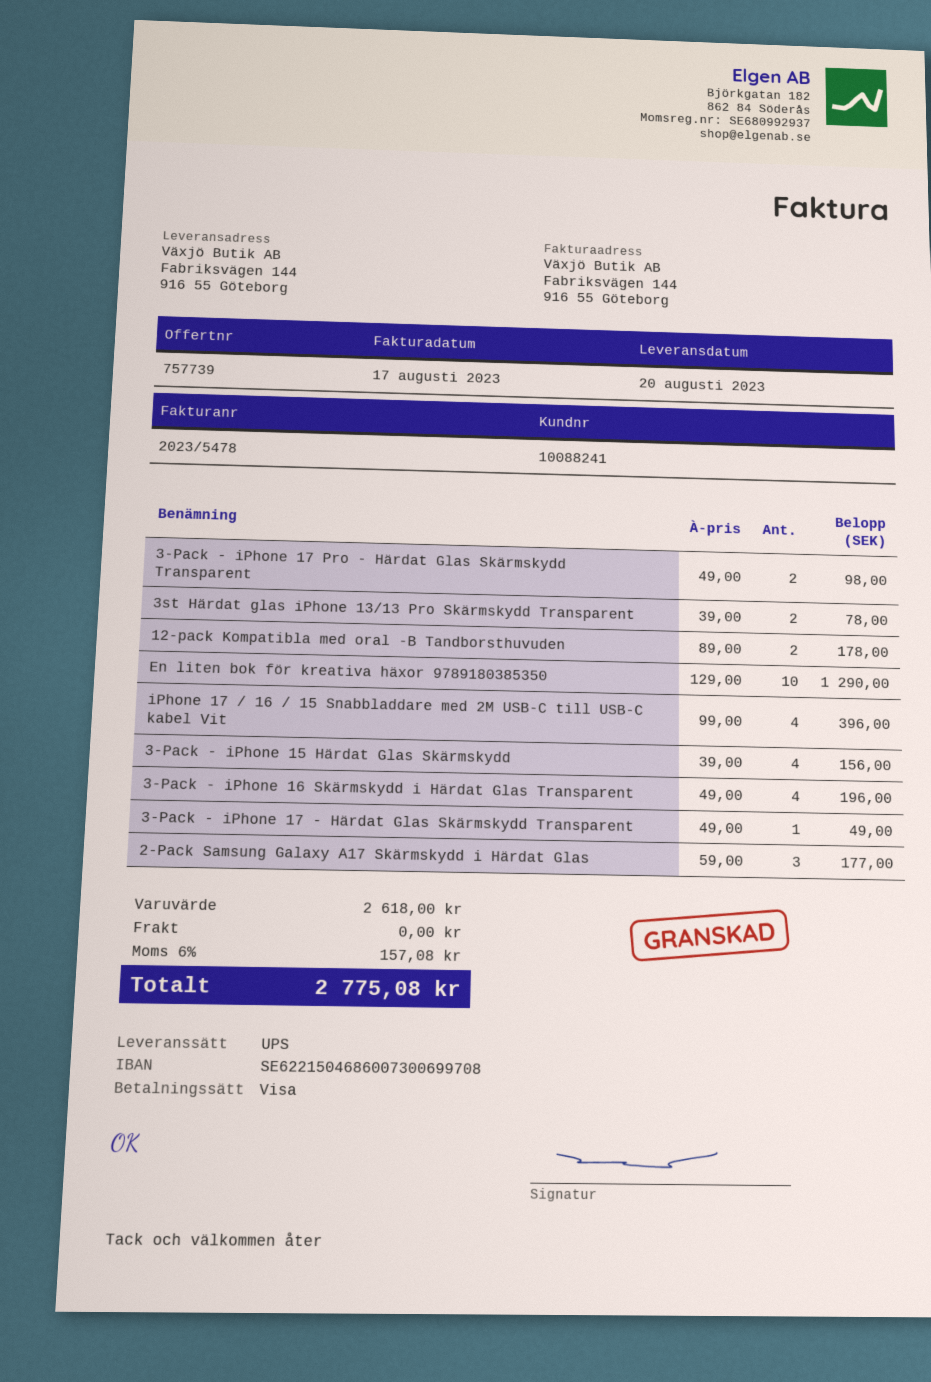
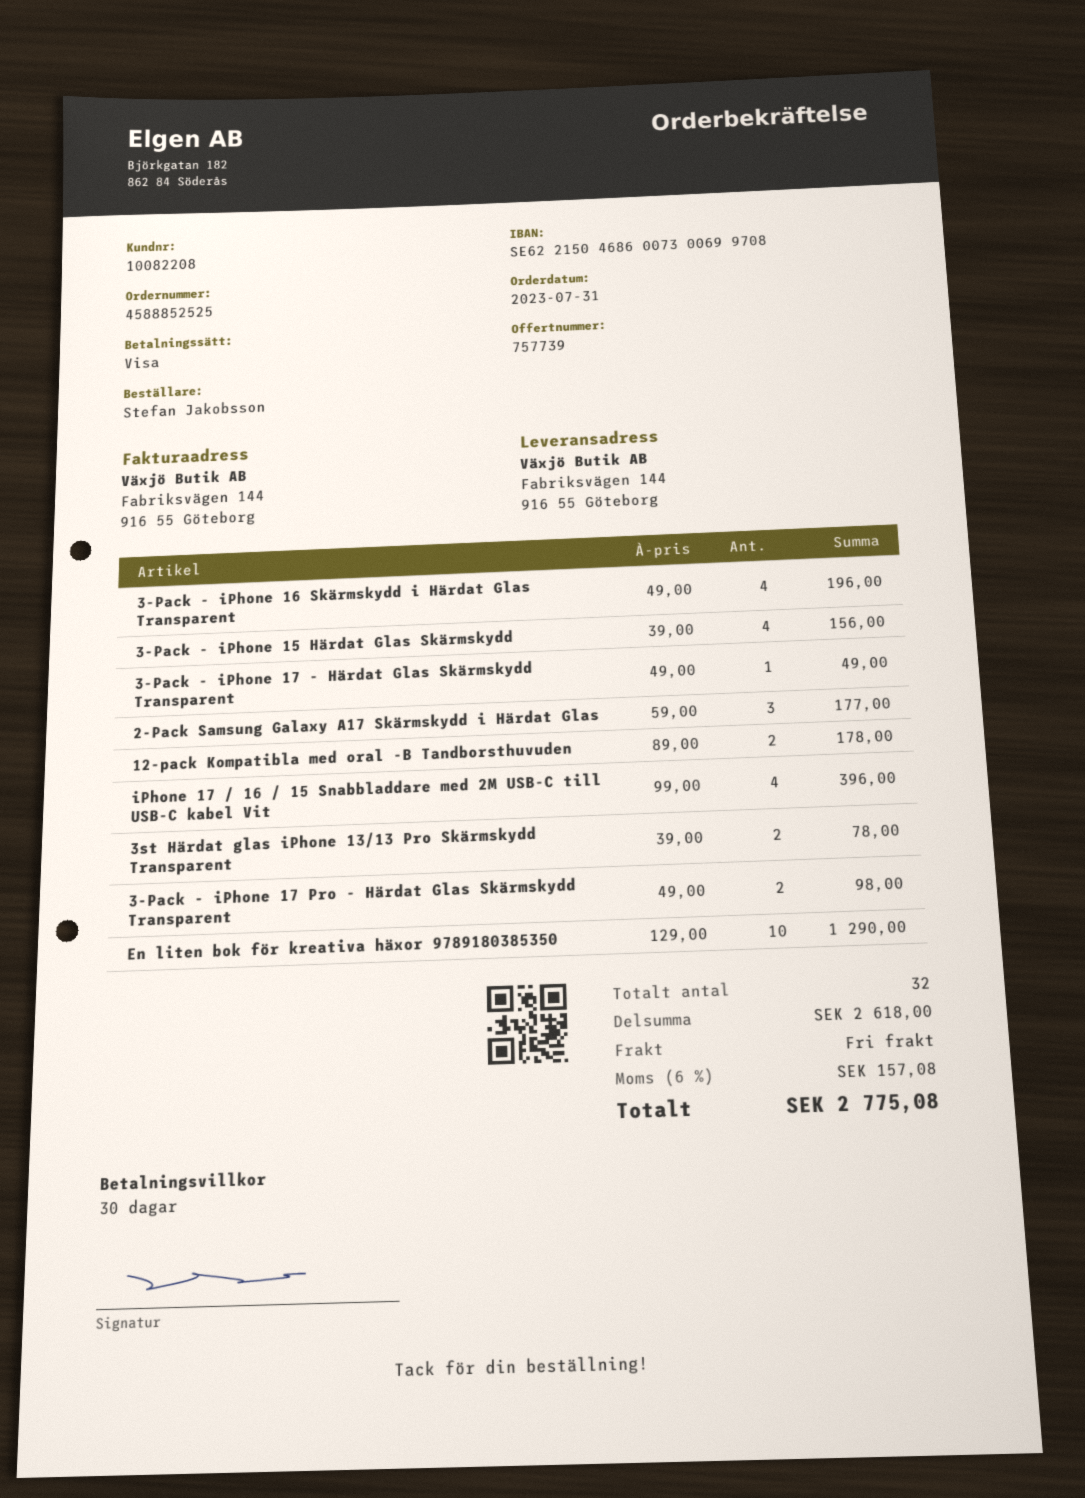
customer number: 10088241 -> 10082208

